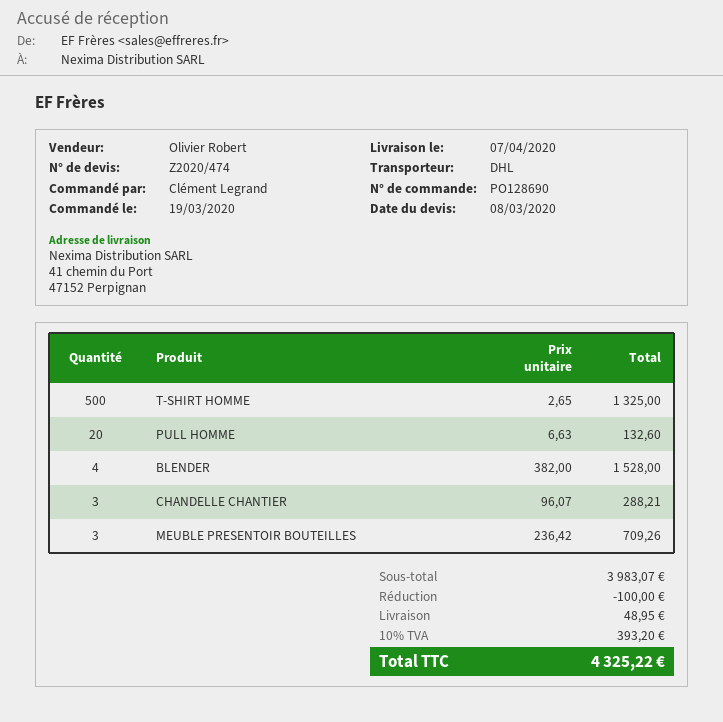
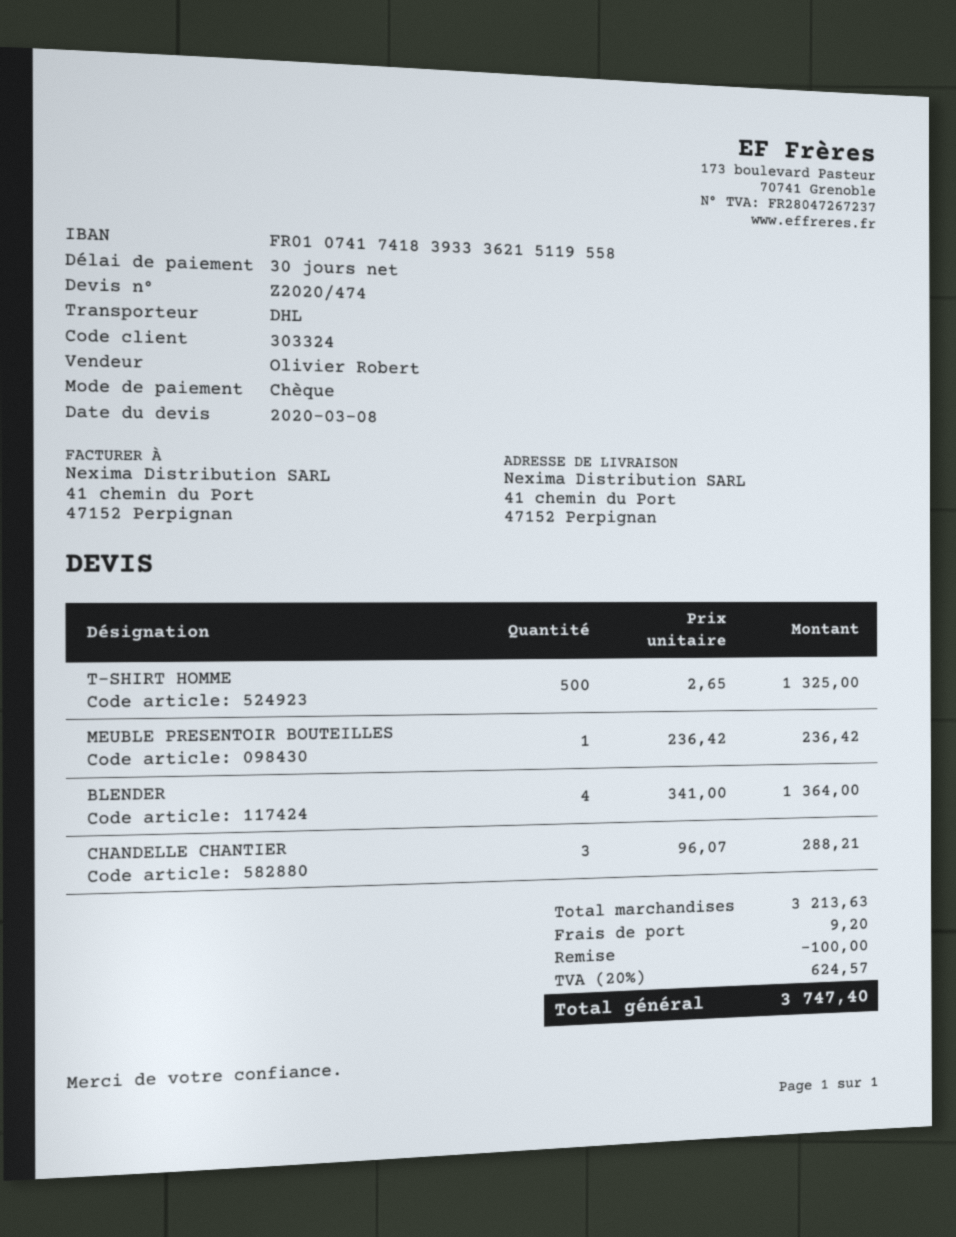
PULL HOMME: 20 x 6.63 = 132.60 -> none
BLENDER: 4 x 382.00 = 1528.00 -> 4 x 341.00 = 1364.00
MEUBLE PRESENTOIR BOUTEILLES: 3 x 236.42 = 709.26 -> 1 x 236.42 = 236.42
subtotal: 3983.07 -> 3213.63
shipping: 48.95 -> 9.20
tax: 10% = 393.20 -> 20% = 624.57
total: 4325.22 -> 3747.40

